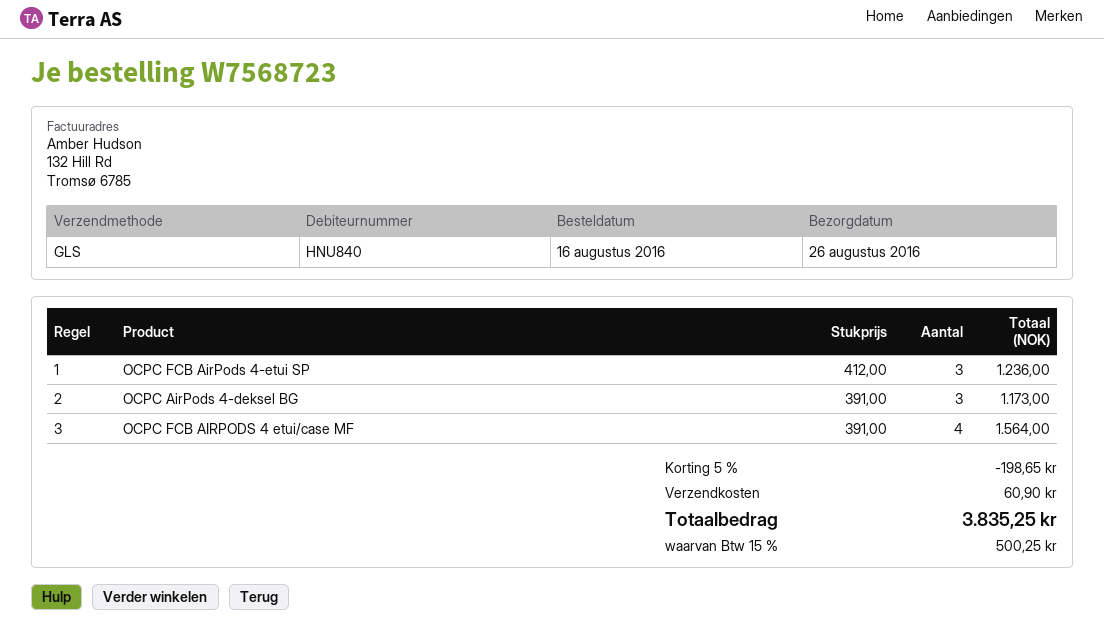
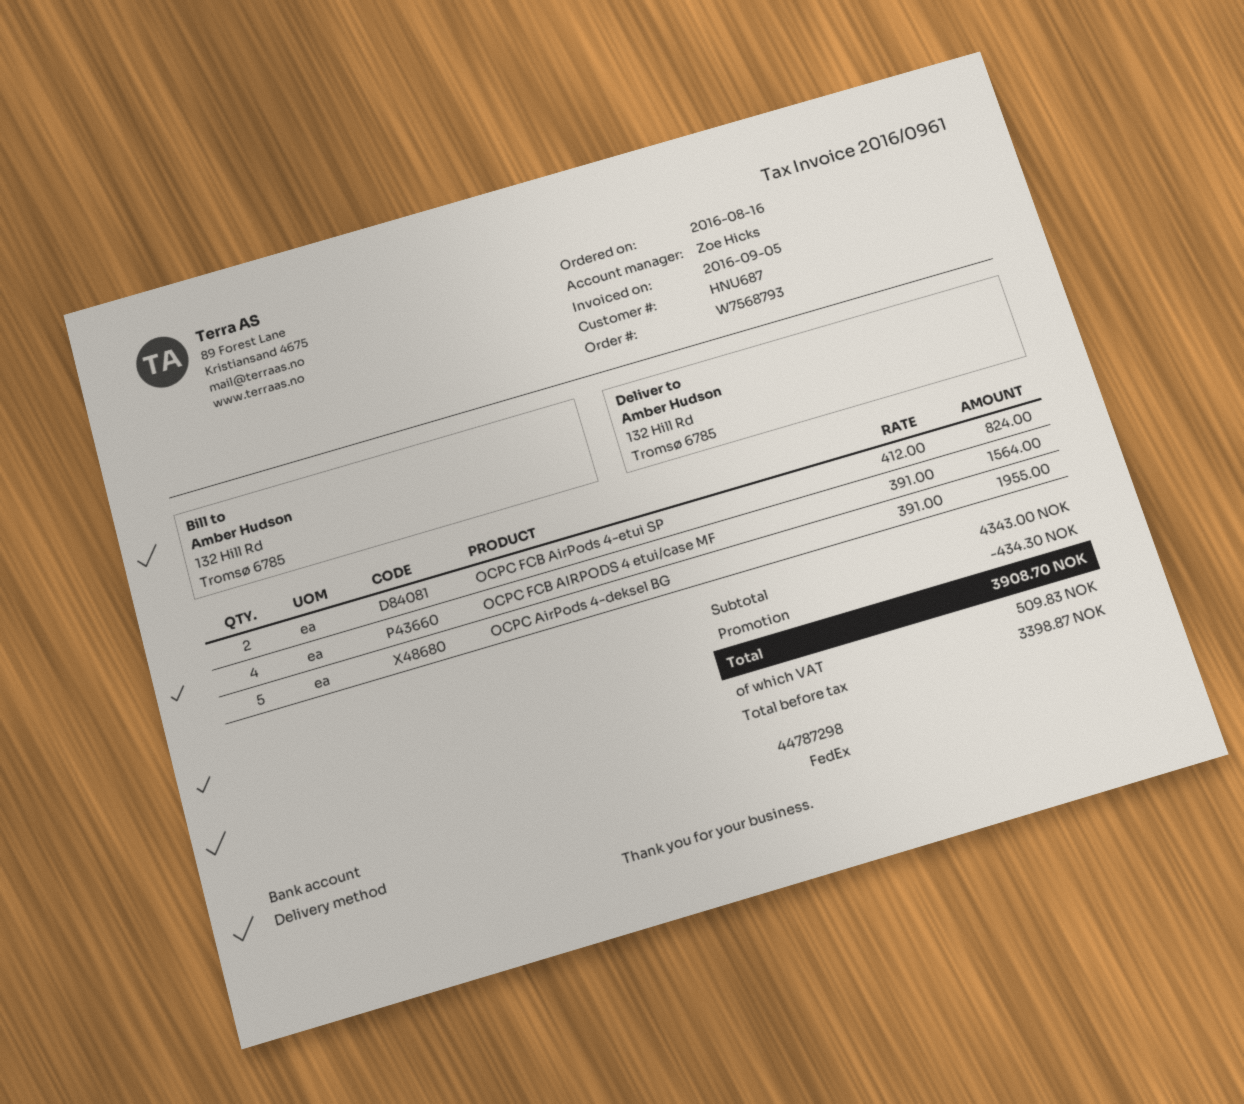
order number: W7568723 -> W7568793
customer number: HNU840 -> HNU687
shipping method: GLS -> FedEx
OCPC FCB AirPods 4-etui SP: 3 x 412.00 = 1236.00 -> 2 x 412.00 = 824.00
OCPC AirPods 4-deksel BG: 3 x 391.00 = 1173.00 -> 5 x 391.00 = 1955.00
discount: 198.65 -> 434.30
shipping: 60.90 -> none
tax: 500.25 -> 509.83
total: 3835.25 -> 3908.70

